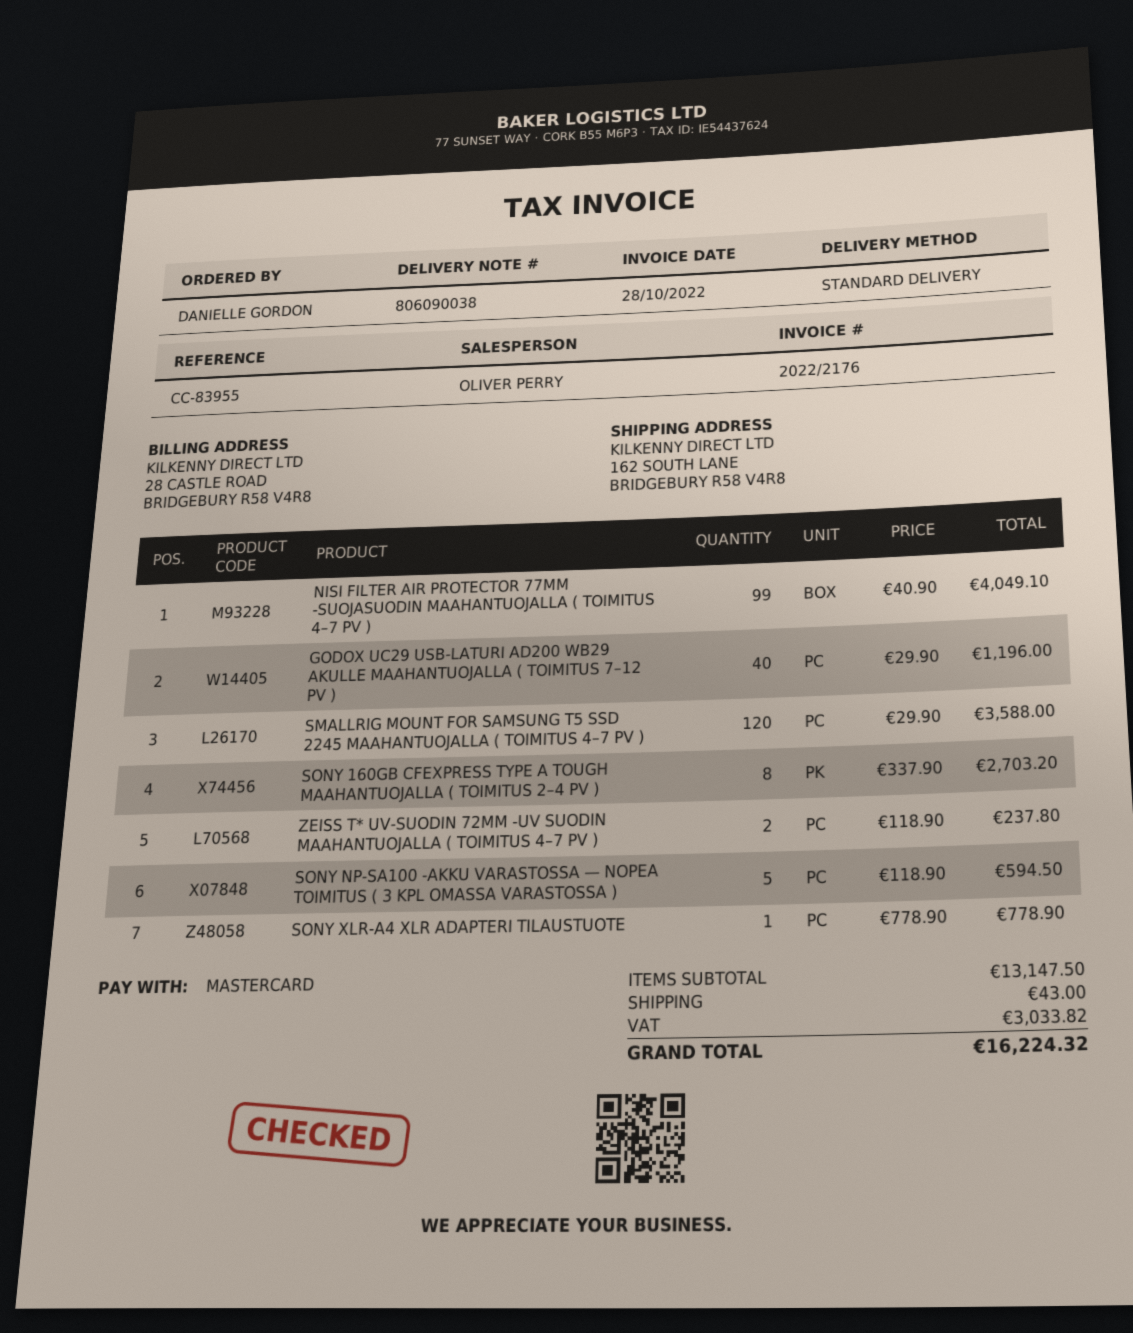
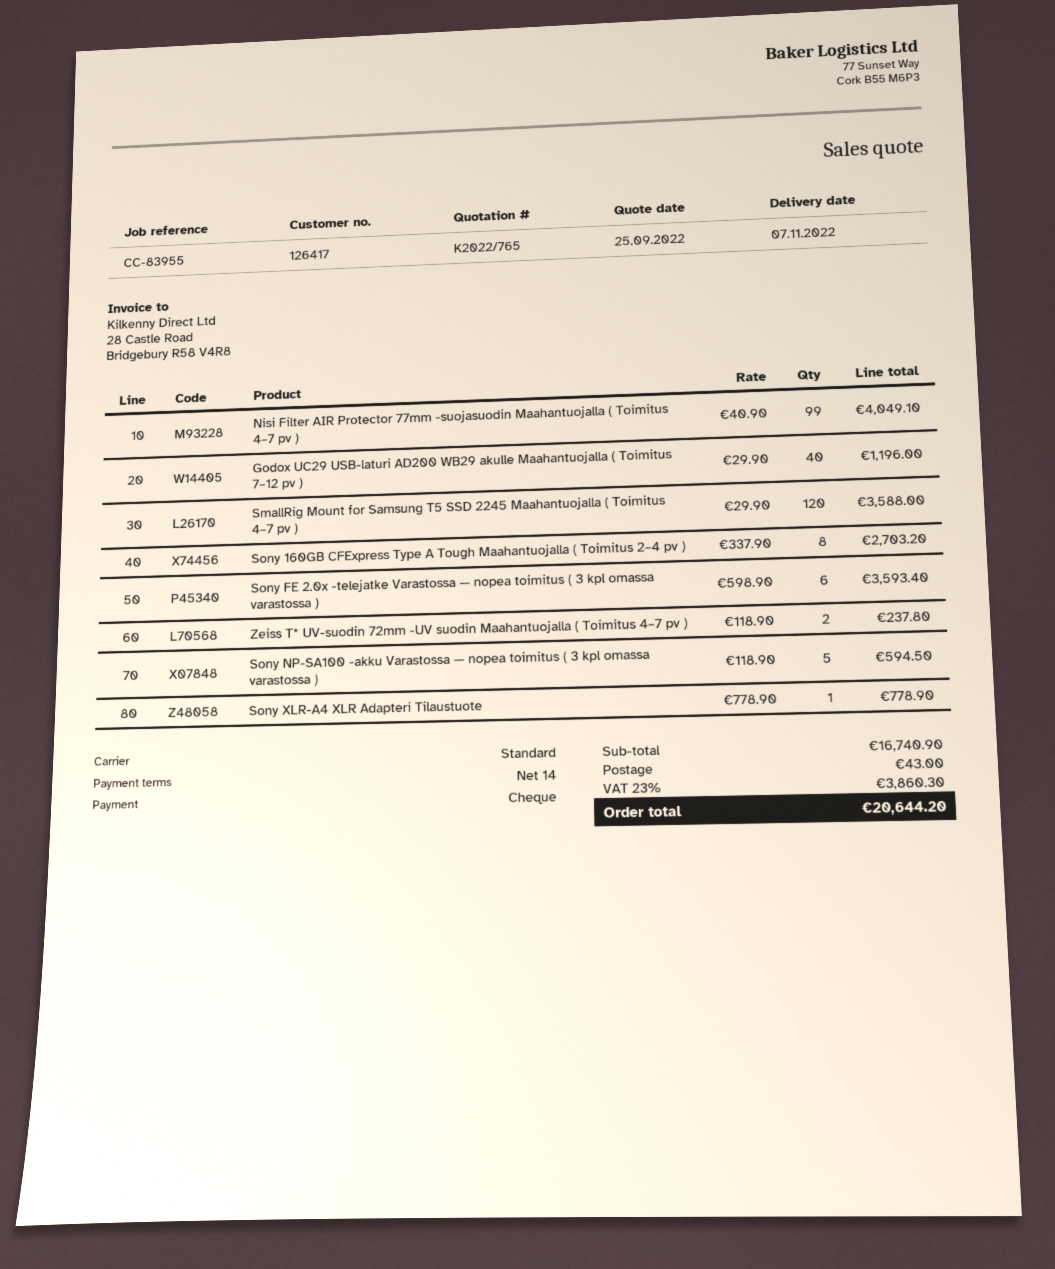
payment method: Mastercard -> cheque
Sony FE 2.0x -telejatke Varastossa — nopea toimitus ( 3 kpl omassa varastossa ): none -> 6 x 598.90 = 3593.40
subtotal: 13147.50 -> 16740.90
tax: 3033.82 -> 3860.30
total: 16224.32 -> 20644.20

